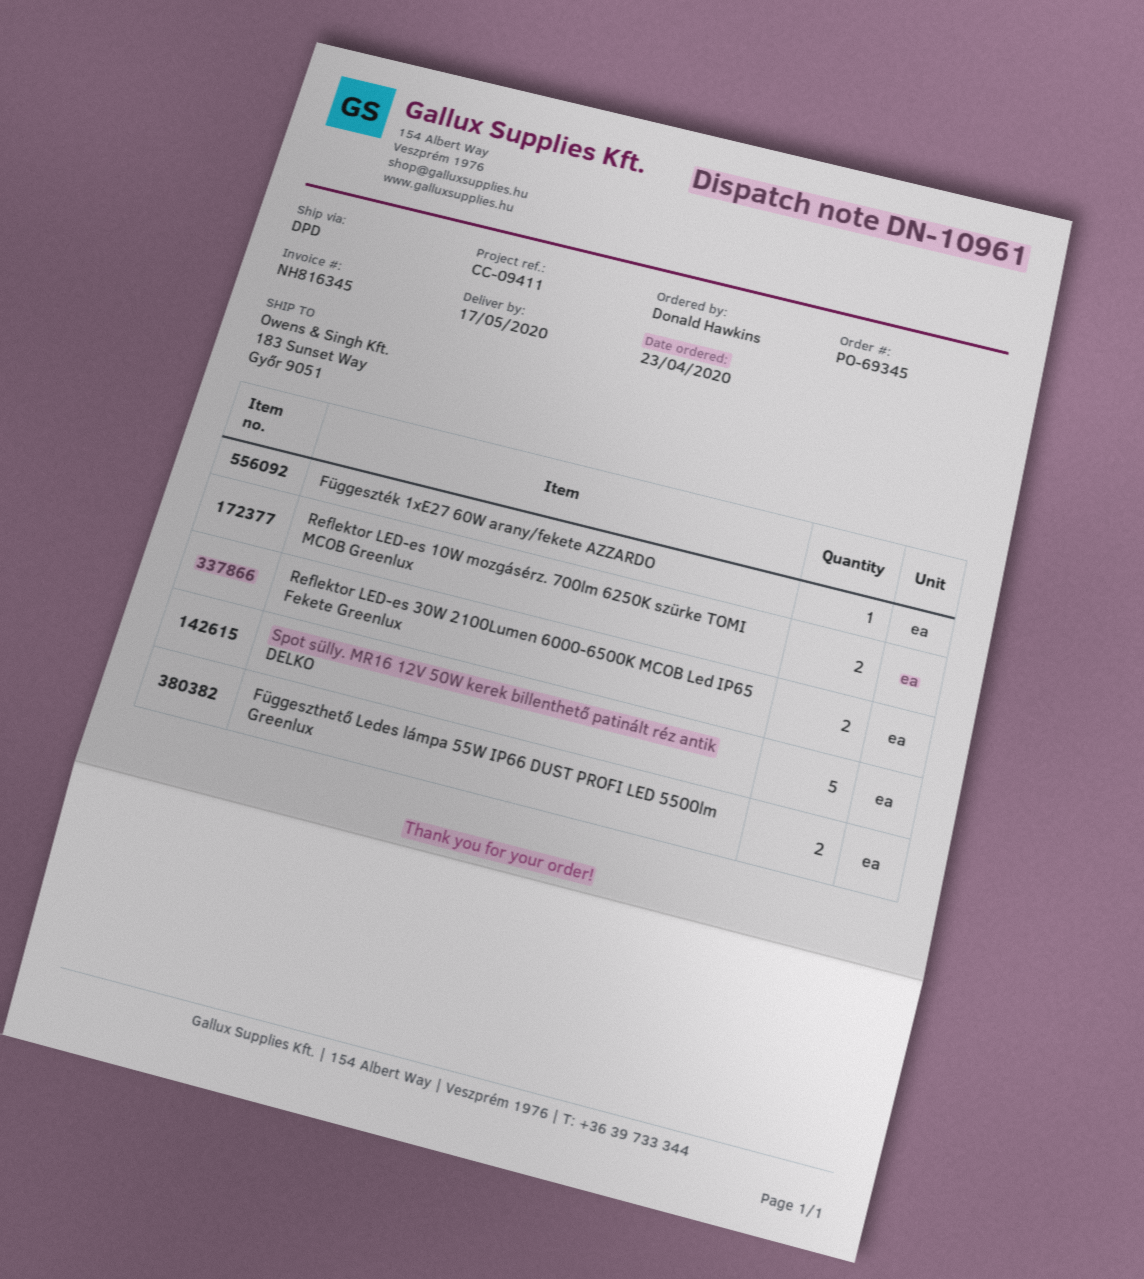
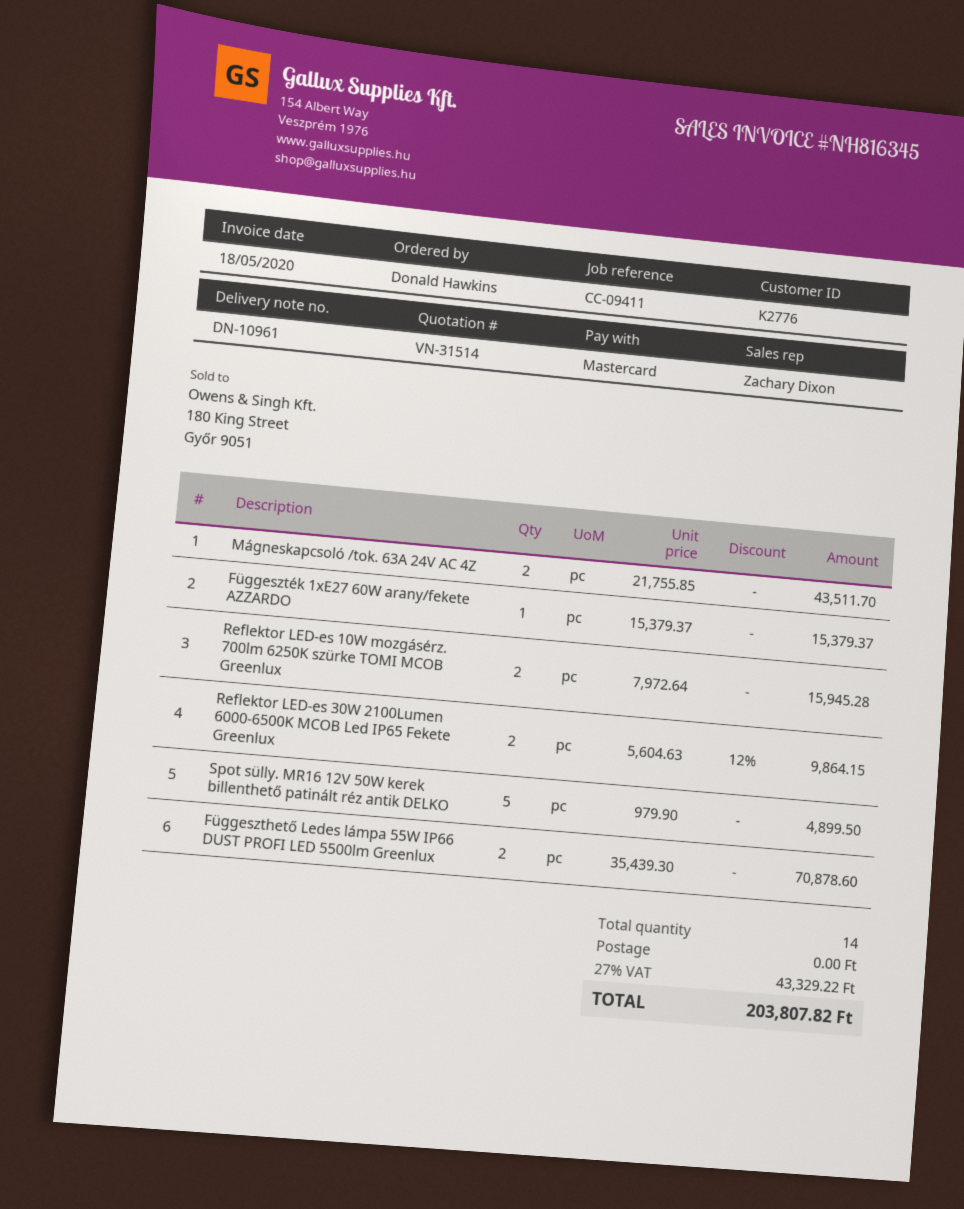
Mágneskapcsoló /tok. 63A 24V AC 4Z: none -> 2

